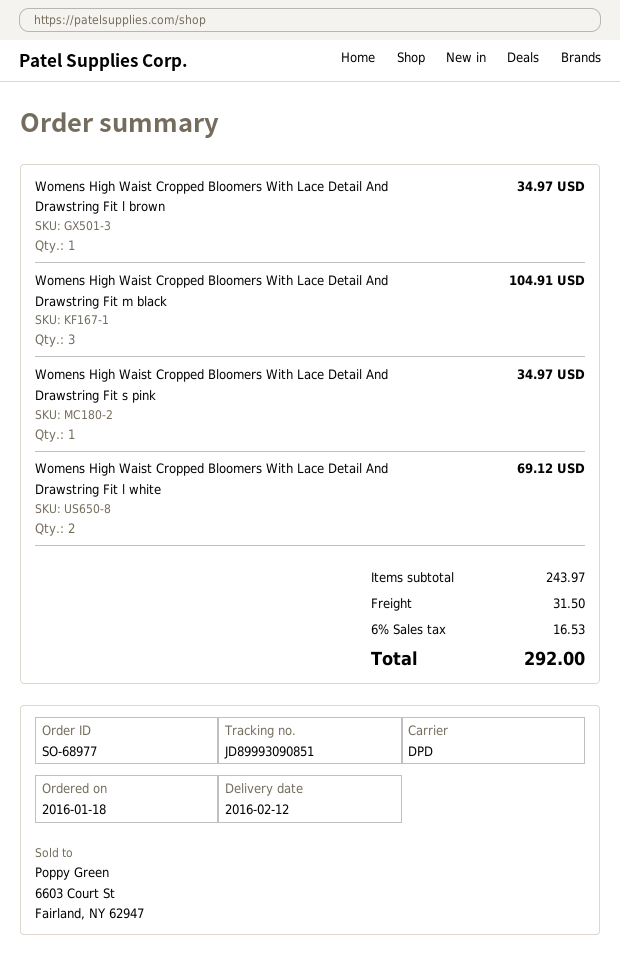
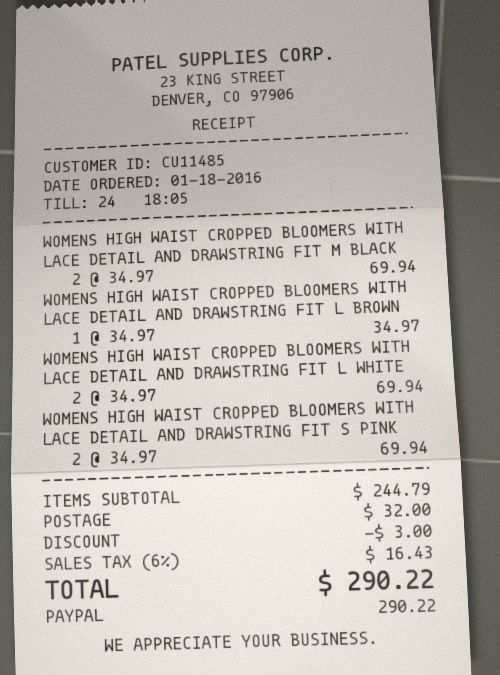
Womens High Waist Cropped Bloomers With Lace Detail And Drawstring Fit m black: 3 for 104.91 -> 2 for 69.94
Womens High Waist Cropped Bloomers With Lace Detail And Drawstring Fit s pink: 1 for 34.97 -> 2 for 69.94
Womens High Waist Cropped Bloomers With Lace Detail And Drawstring Fit l white: 2 for 69.12 -> 2 for 69.94
subtotal: 243.97 -> 244.79
discount: none -> 3.00
shipping: 31.50 -> 32.00
tax: 6% = 16.53 -> 6% = 16.43
total: 292.00 -> 290.22

